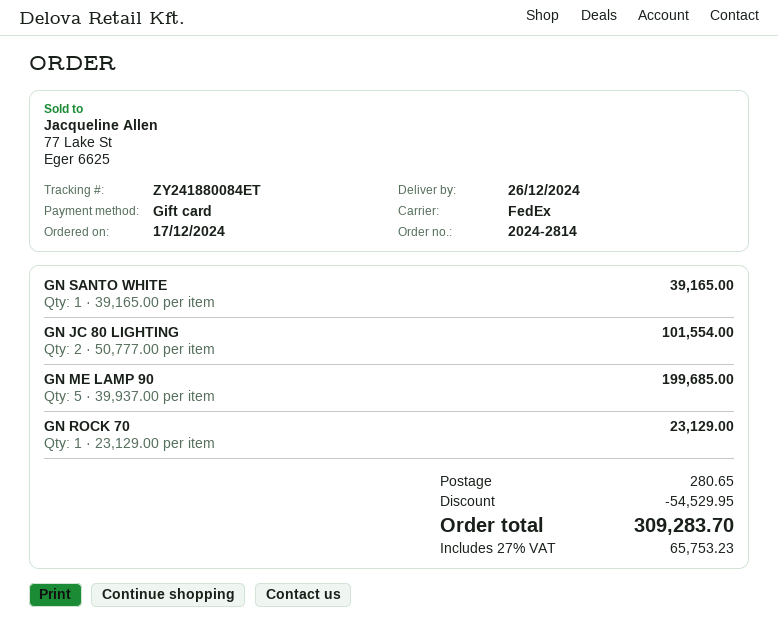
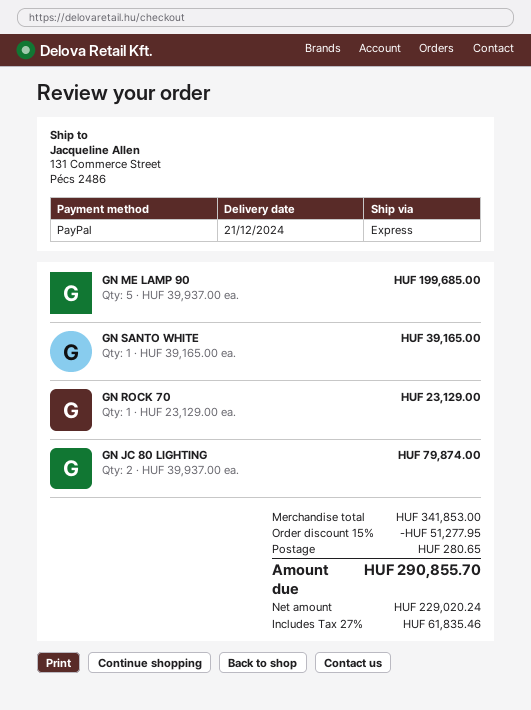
delivery date: 2024-12-26 -> 2024-12-21
payment method: gift card -> PayPal
shipping method: FedEx -> express
GN JC 80 LIGHTING: 2 x 50777.00 = 101554.00 -> 2 x 39937.00 = 79874.00
discount: 54529.95 -> 51277.95
tax: 27% = 65753.23 -> 27% = 61835.46
total: 309283.70 -> 290855.70

